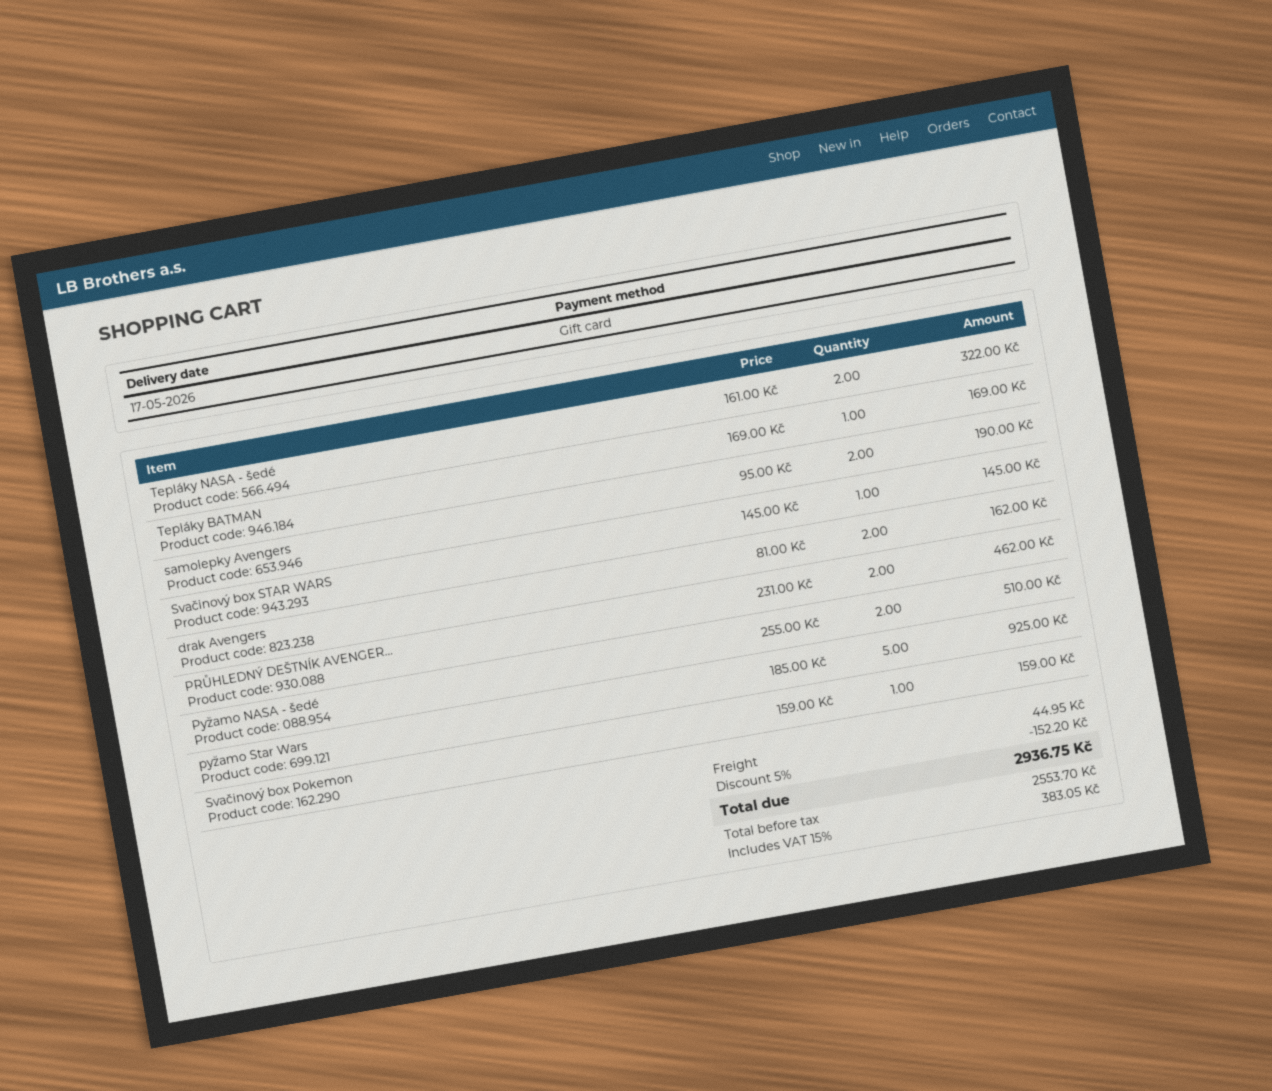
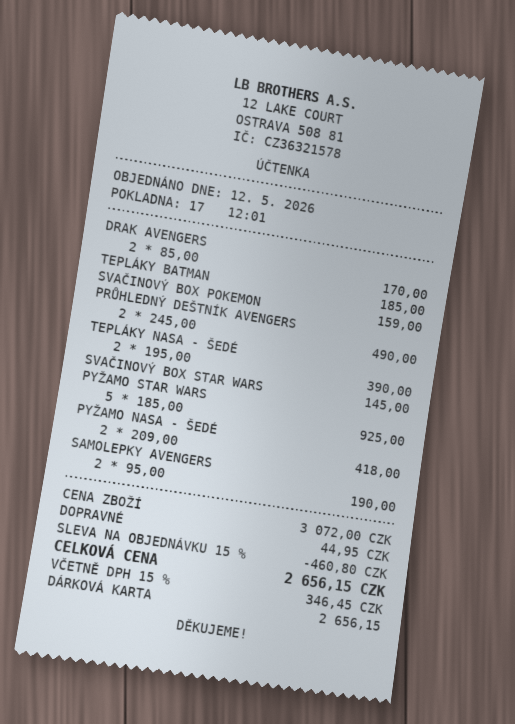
Tepláky NASA - šedé: 2 x 161.00 = 322.00 -> 2 x 195.00 = 390.00
Tepláky BATMAN: 1 x 169.00 = 169.00 -> 1 x 185.00 = 185.00
drak Avengers: 2 x 81.00 = 162.00 -> 2 x 85.00 = 170.00
PRŮHLEDNÝ DEŠTNÍK AVENGER...: 2 x 231.00 = 462.00 -> 2 x 245.00 = 490.00
Pyžamo NASA - šedé: 2 x 255.00 = 510.00 -> 2 x 209.00 = 418.00
discount: 5% = 152.20 -> 15% = 460.80
tax: 15% = 383.05 -> 15% = 346.45
total: 2936.75 -> 2656.15

